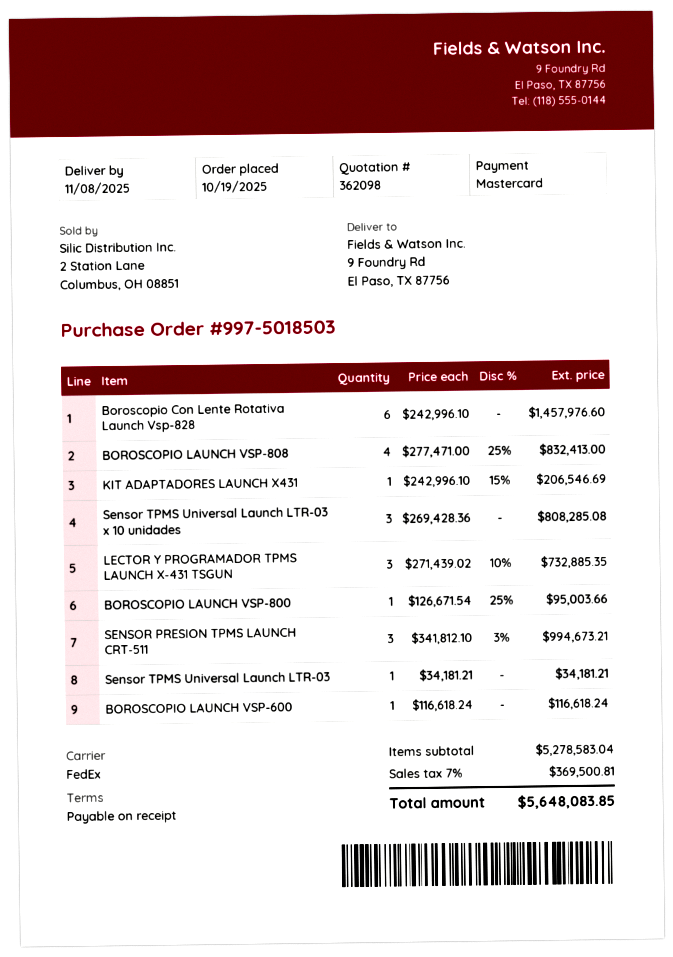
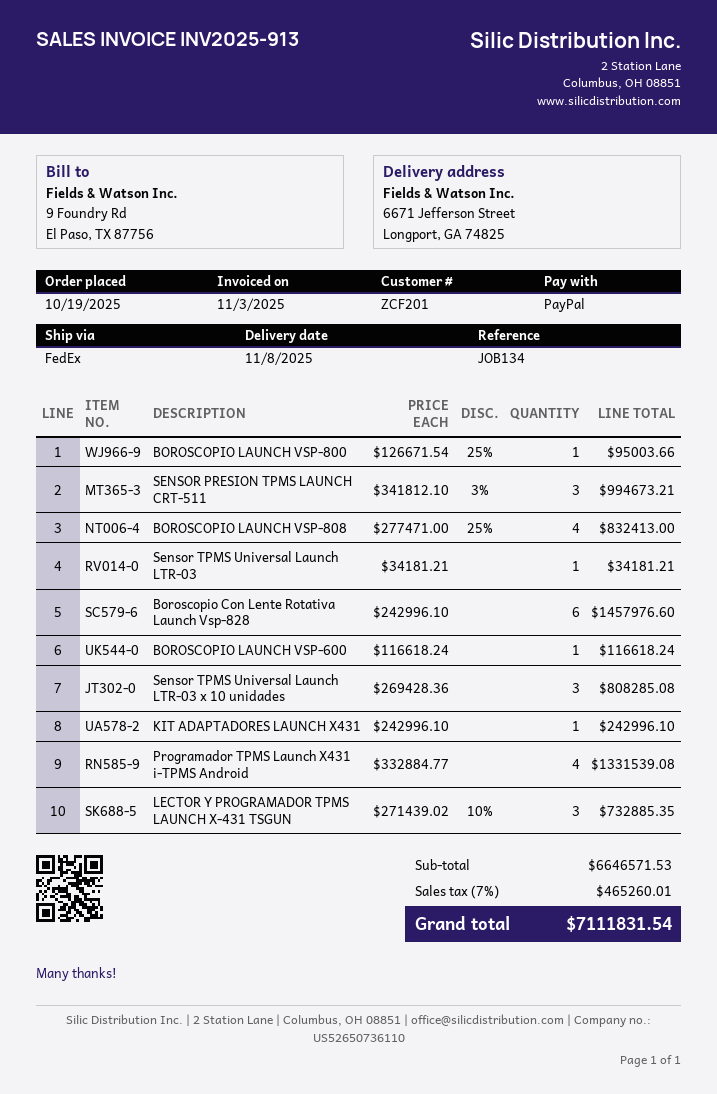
payment method: Mastercard -> PayPal
ship to: 9 Foundry Rd, El Paso, TX 87756 -> 6671 Jefferson Street, Longport, GA 74825
KIT ADAPTADORES LAUNCH X431: 1 x 242996.10 - 15% = 206546.69 -> 1 x 242996.10 = 242996.10
Programador TPMS Launch X431 i-TPMS Android: none -> 4 x 332884.77 = 1331539.08
subtotal: 5278583.04 -> 6646571.53
tax: 7% = 369500.81 -> 7% = 465260.01
total: 5648083.85 -> 7111831.54

